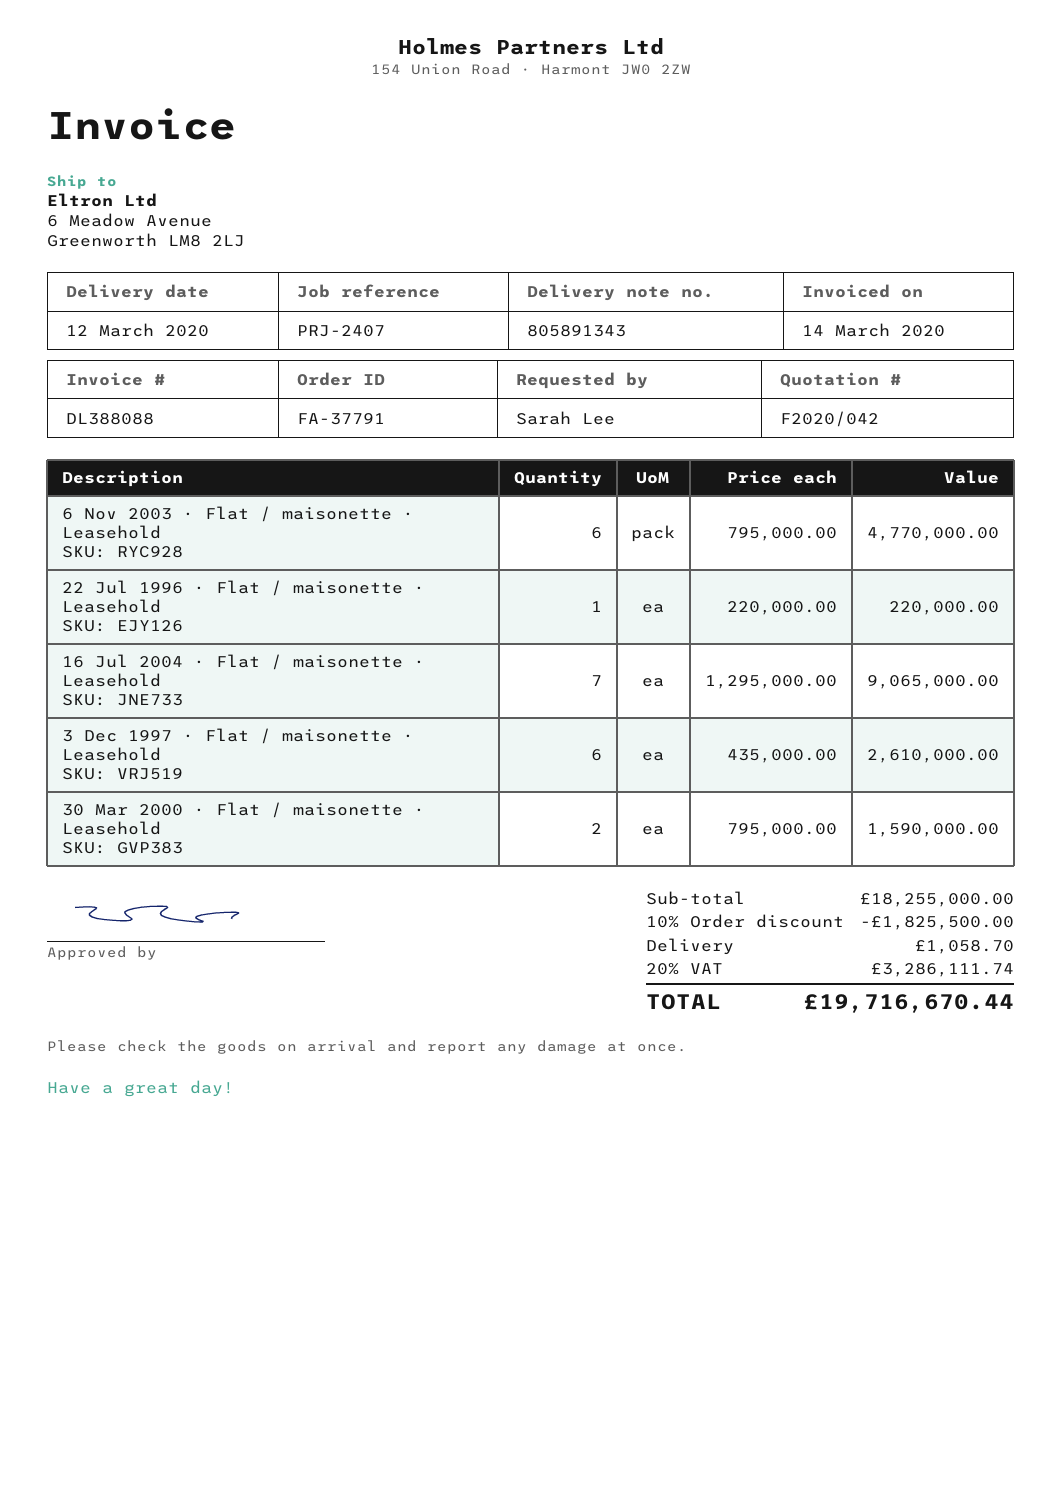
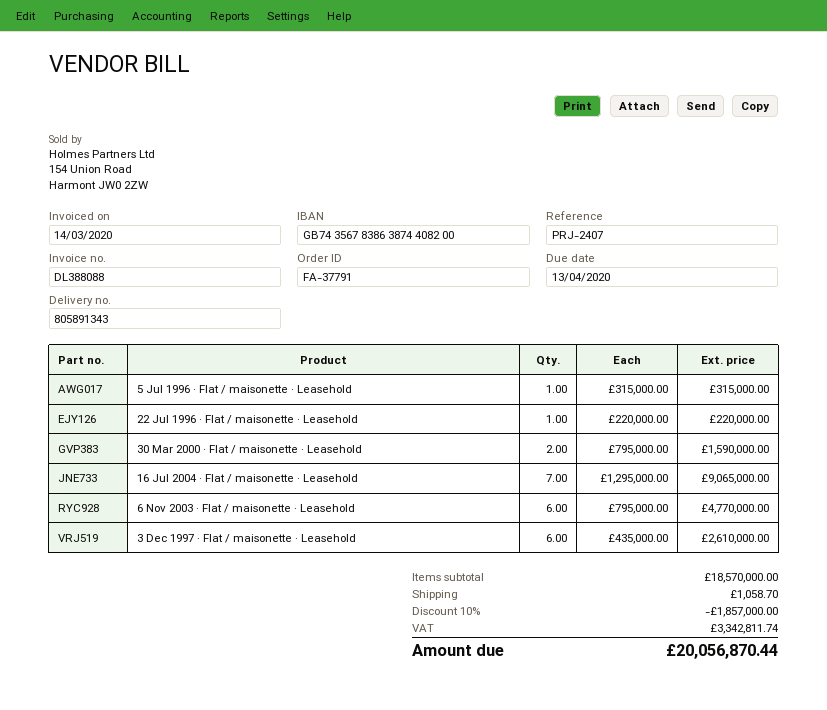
5 Jul 1996 · Flat / maisonette · Leasehold: none -> 1 x 315000.00 = 315000.00
subtotal: 18255000.00 -> 18570000.00
discount: 10% = 1825500.00 -> 10% = 1857000.00
tax: 3286111.74 -> 3342811.74
total: 19716670.44 -> 20056870.44

